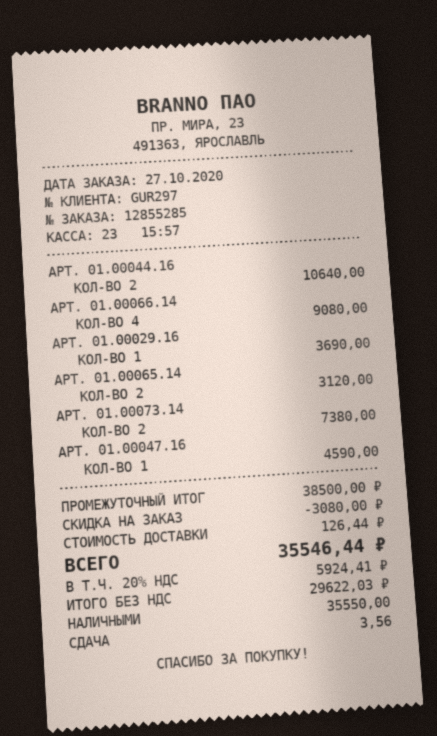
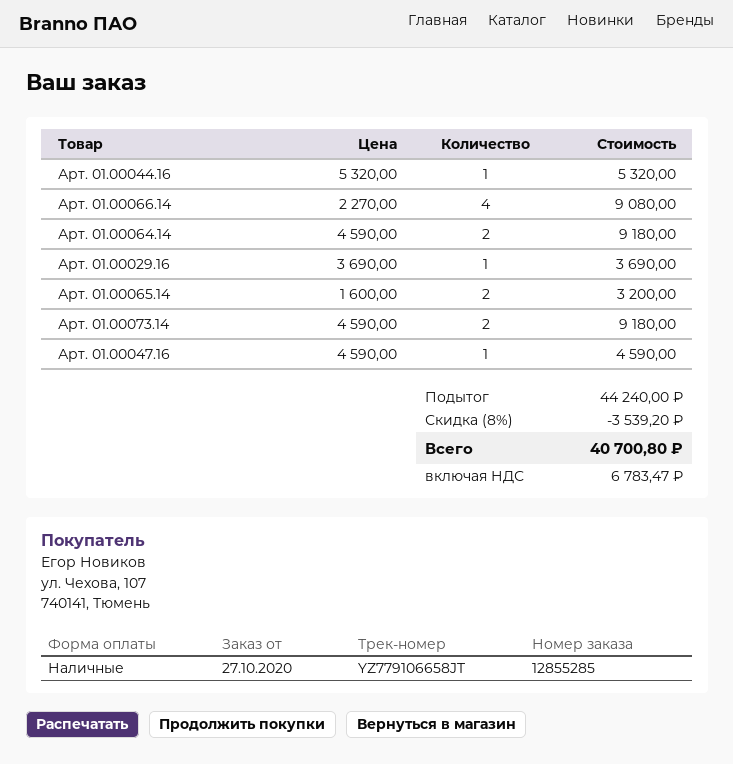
АРТ. 01.00044.16: 2 for 10640.00 -> 1 for 5320.00
АРТ. 01.00065.14: 2 for 3120.00 -> 2 for 3200.00
АРТ. 01.00073.14: 2 for 7380.00 -> 2 for 9180.00
Арт. 01.00064.14: none -> 2 for 9180.00
subtotal: 38500.00 -> 44240.00
discount: 3080.00 -> 3539.20
shipping: 126.44 -> none
tax: 5924.41 -> 6783.47
total: 35546.44 -> 40700.80

